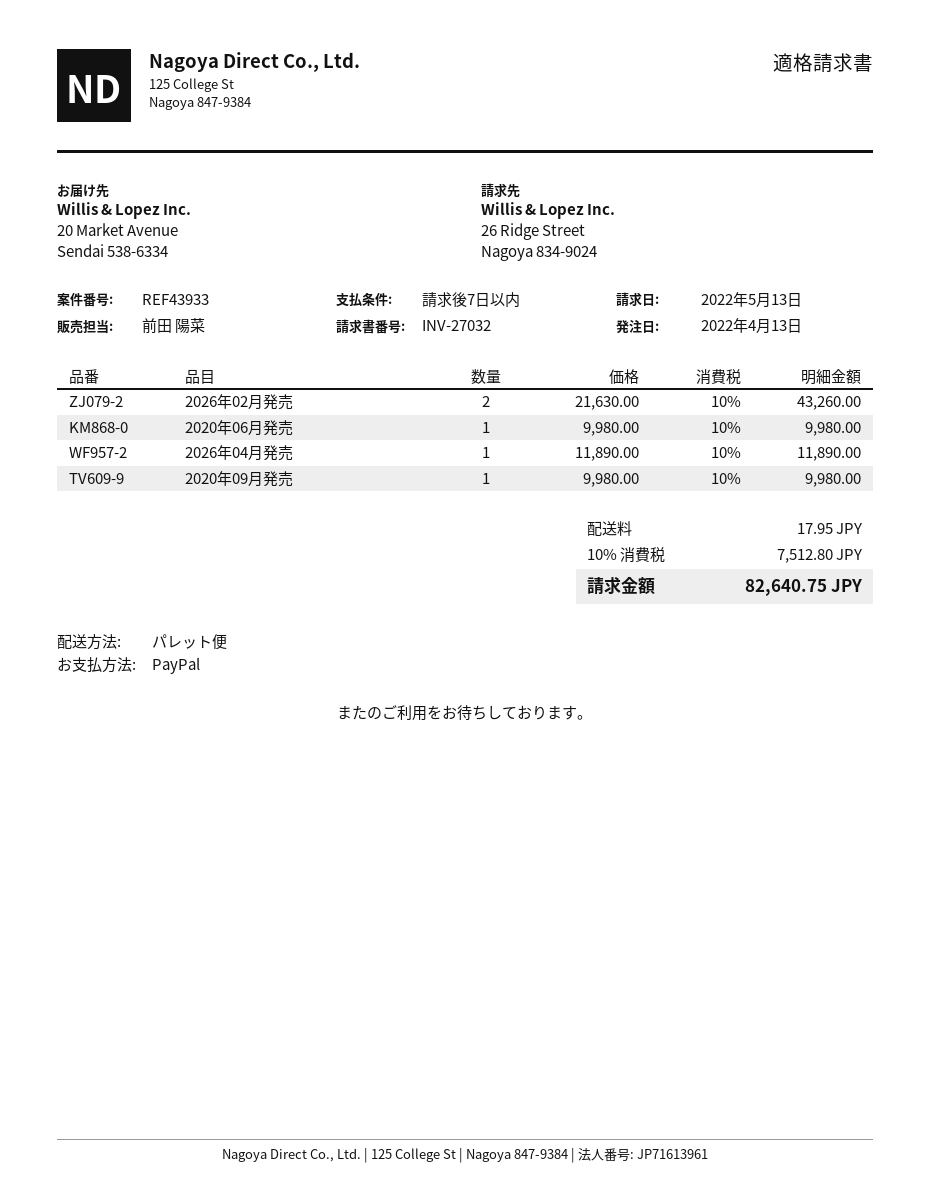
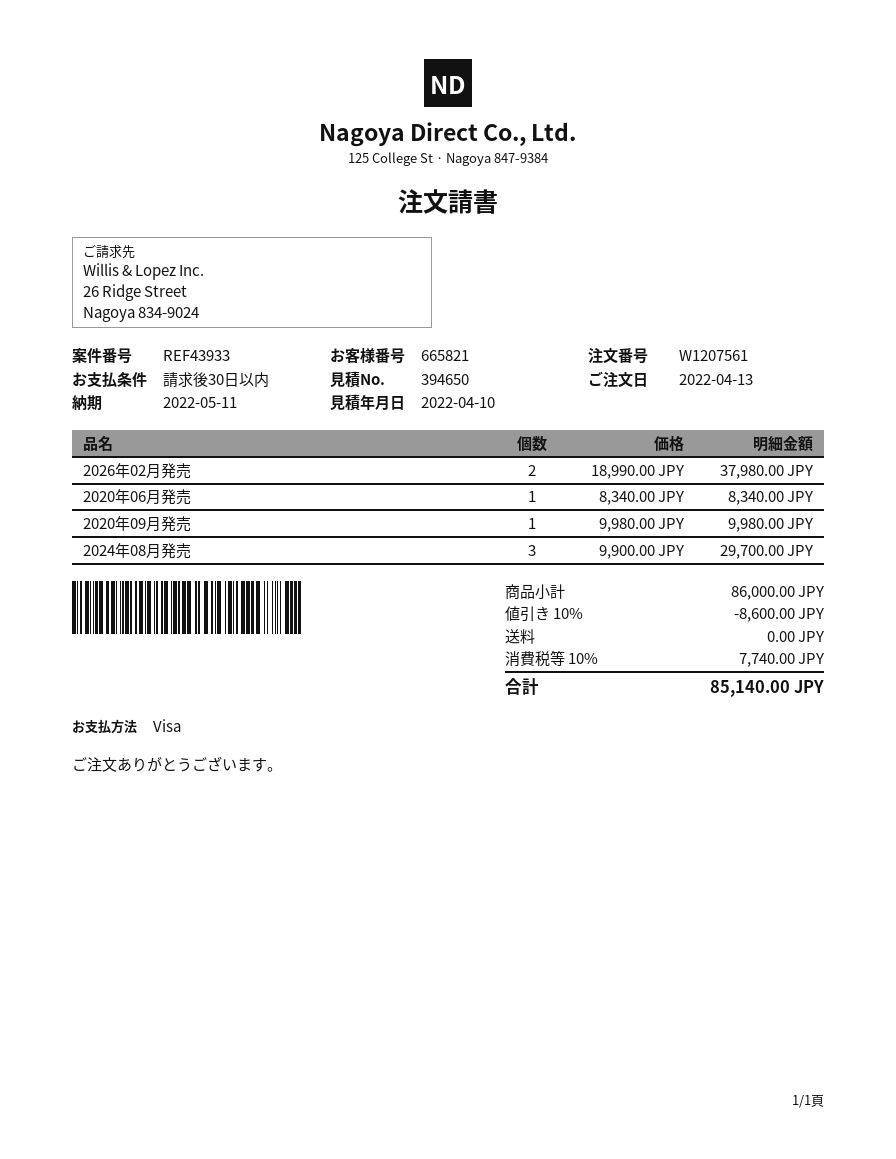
payment terms: 7 days -> 30 days
payment method: PayPal -> Visa
2026年02月発売: 2 x 21630.00 = 43260.00 -> 2 x 18990.00 = 37980.00
2020年06月発売: 1 x 9980.00 = 9980.00 -> 1 x 8340.00 = 8340.00
2026年04月発売: 1 x 11890.00 = 11890.00 -> none
2024年08月発売: none -> 3 x 9900.00 = 29700.00
discount: none -> 10% = 8600.00
shipping: 17.95 -> 0.00
tax: 10% = 7512.80 -> 10% = 7740.00
total: 82640.75 -> 85140.00

